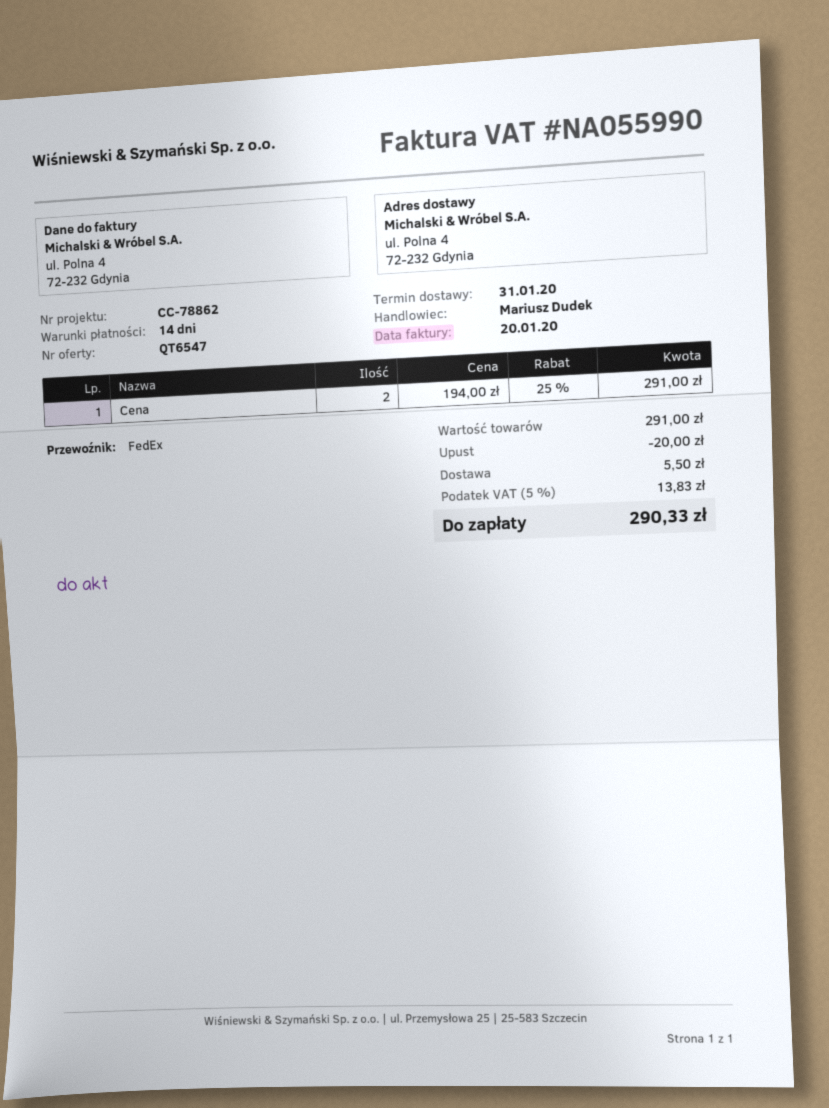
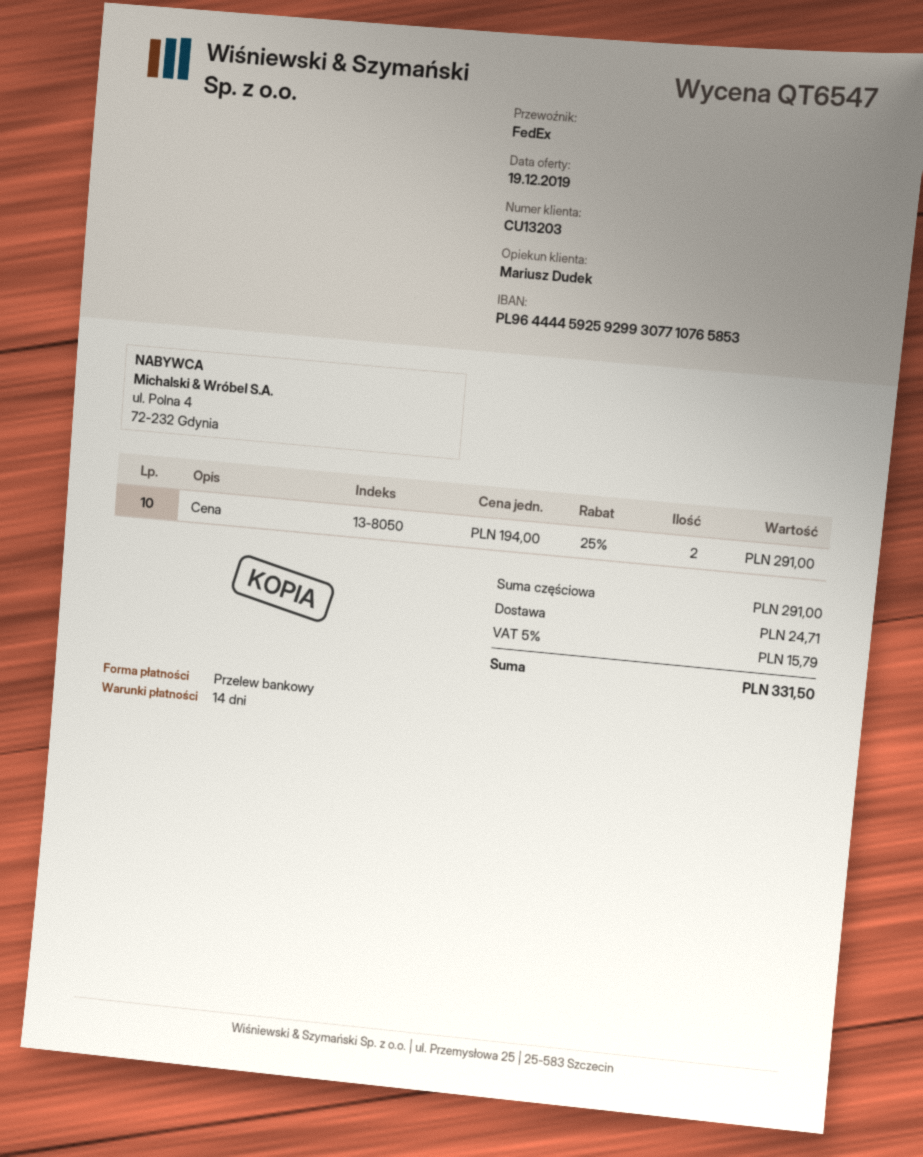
discount: 20.00 -> none
shipping: 5.50 -> 24.71
tax: 5% = 13.83 -> 5% = 15.79
total: 290.33 -> 331.50

